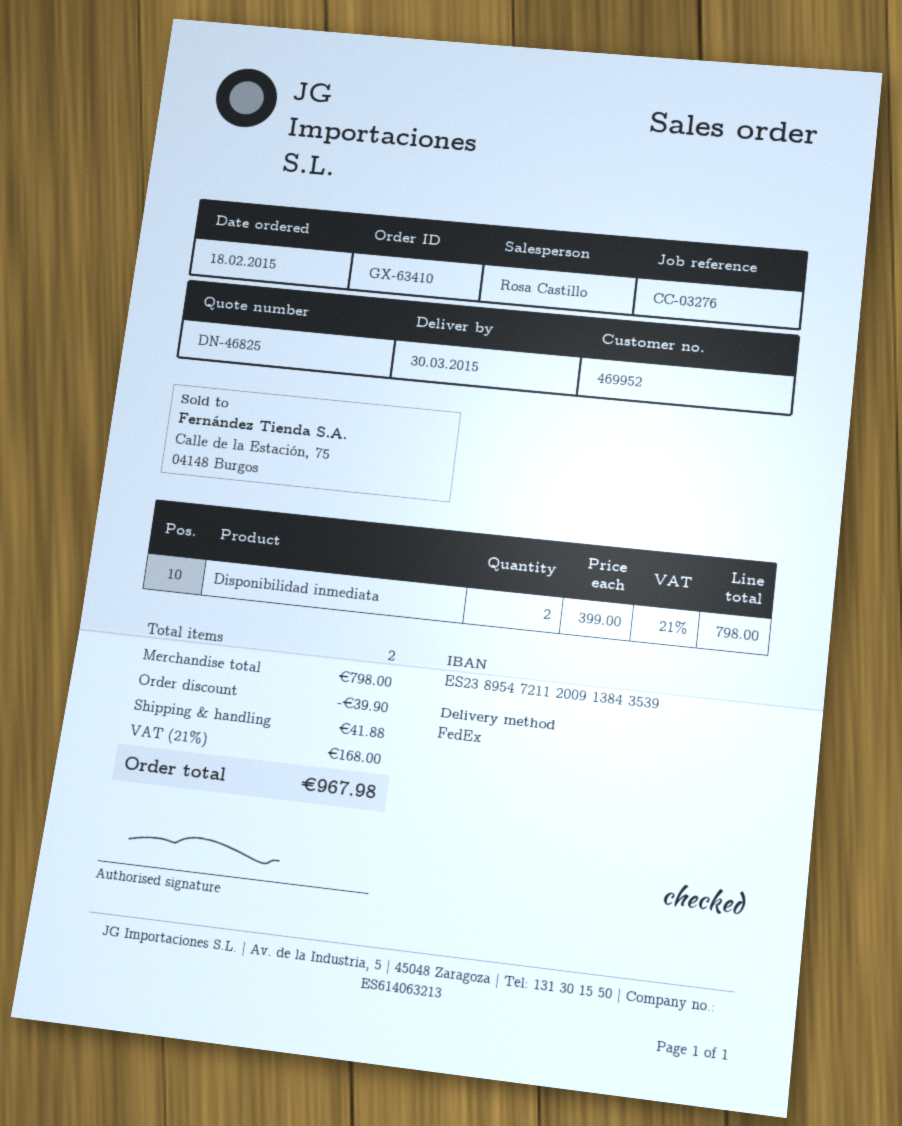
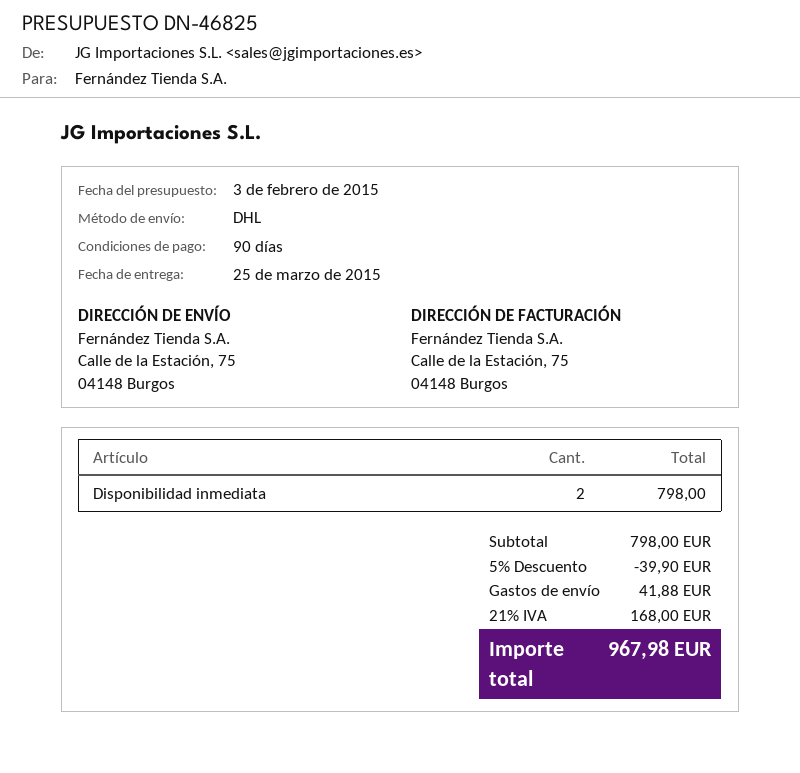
delivery date: 2015-03-30 -> 2015-03-25
shipping method: FedEx -> DHL

